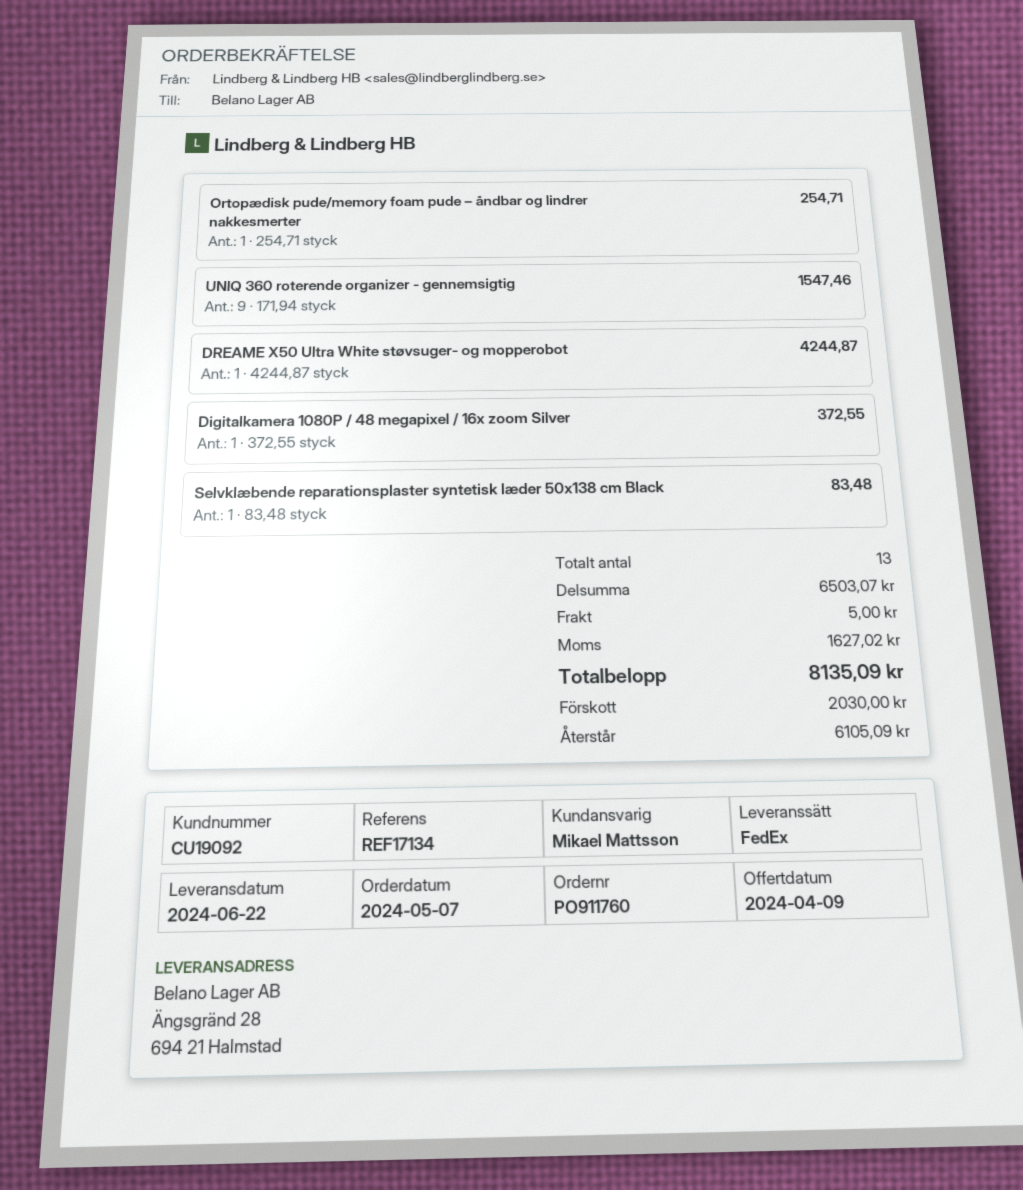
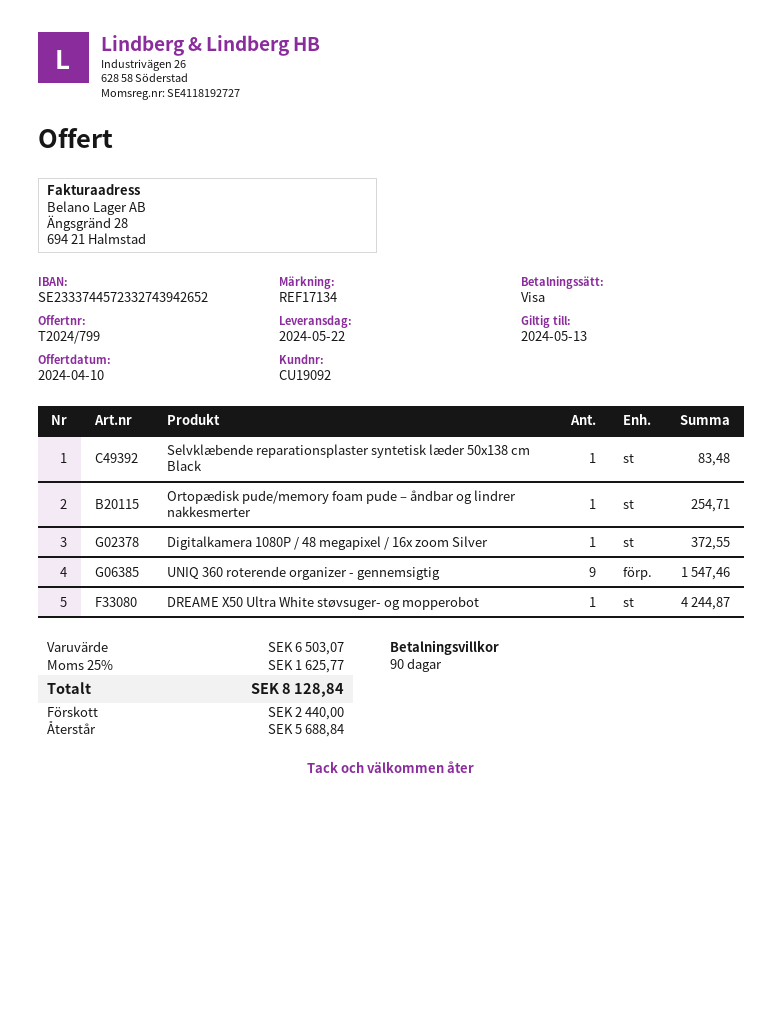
quote date: 2024-04-09 -> 2024-04-10
delivery date: 2024-06-22 -> 2024-05-22
shipping: 5.00 -> none
tax: 1627.02 -> 1625.77
total: 8135.09 -> 8128.84
deposit: 2030.00 -> 2440.00
balance: 6105.09 -> 5688.84

